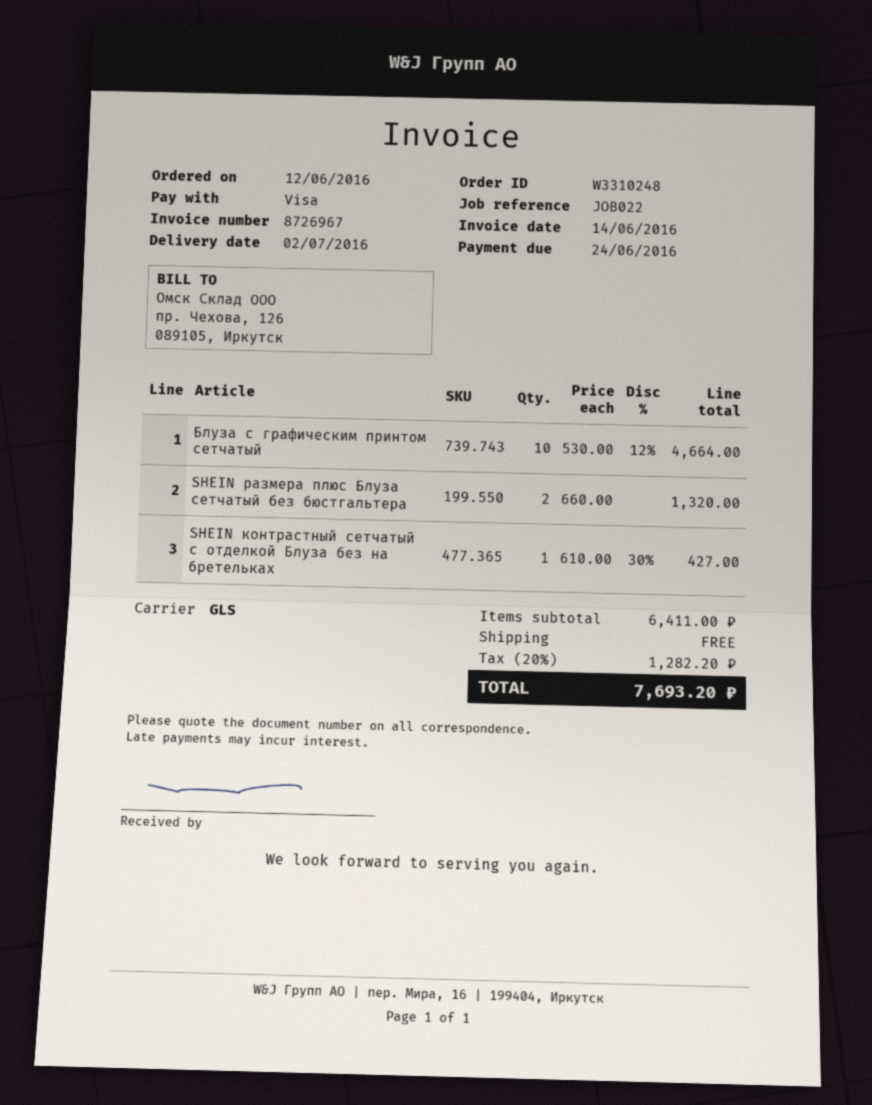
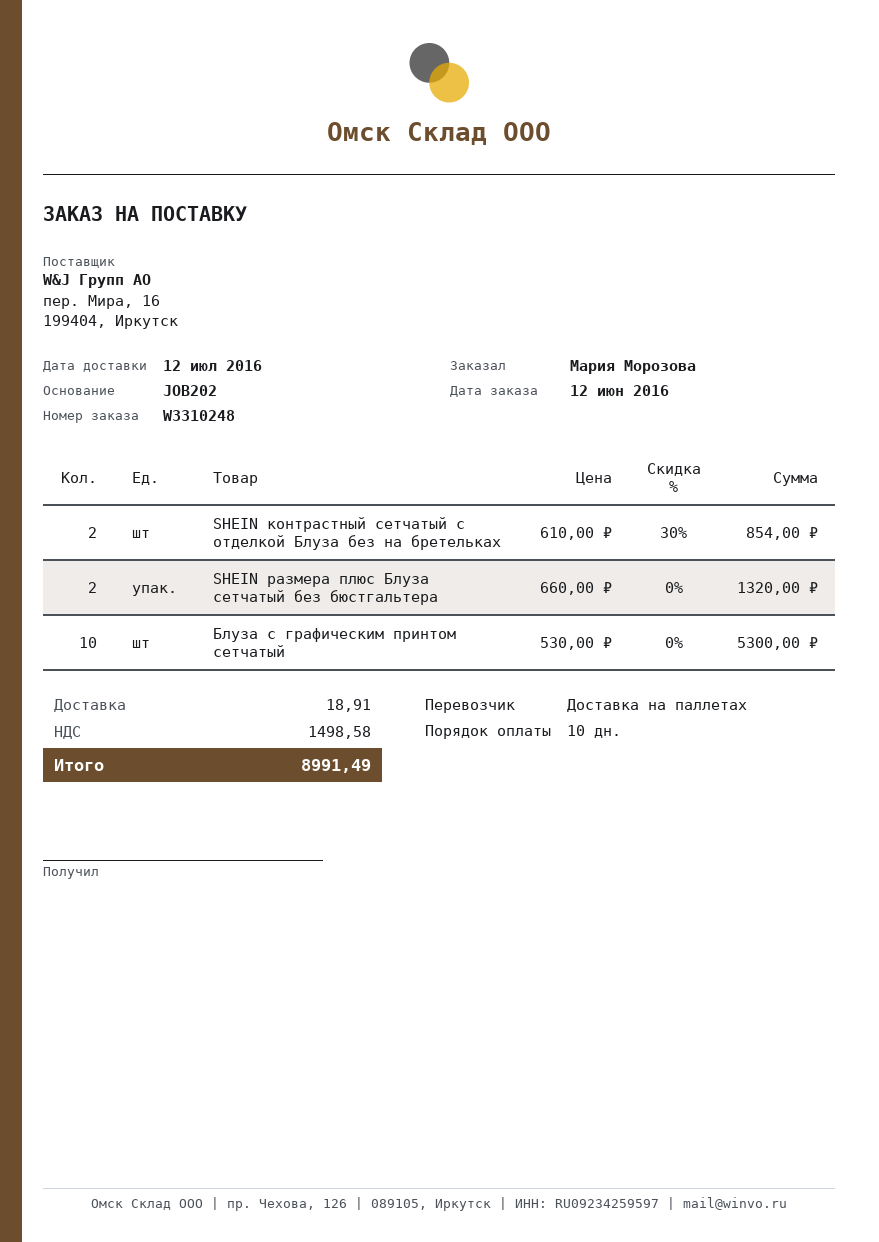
delivery date: 2016-07-02 -> 2016-07-12
reference: JOB022 -> JOB202
shipping method: GLS -> pallet freight
Блуза с графическим принтом сетчатый: 10 x 530.00 - 12% = 4664.00 -> 10 x 530.00 = 5300.00
SHEIN контрастный сетчатый с отделкой Блуза без на бретельках: 1 x 610.00 - 30% = 427.00 -> 2 x 610.00 - 30% = 854.00
shipping: 0.00 -> 18.91
tax: 1282.20 -> 1498.58
total: 7693.20 -> 8991.49

